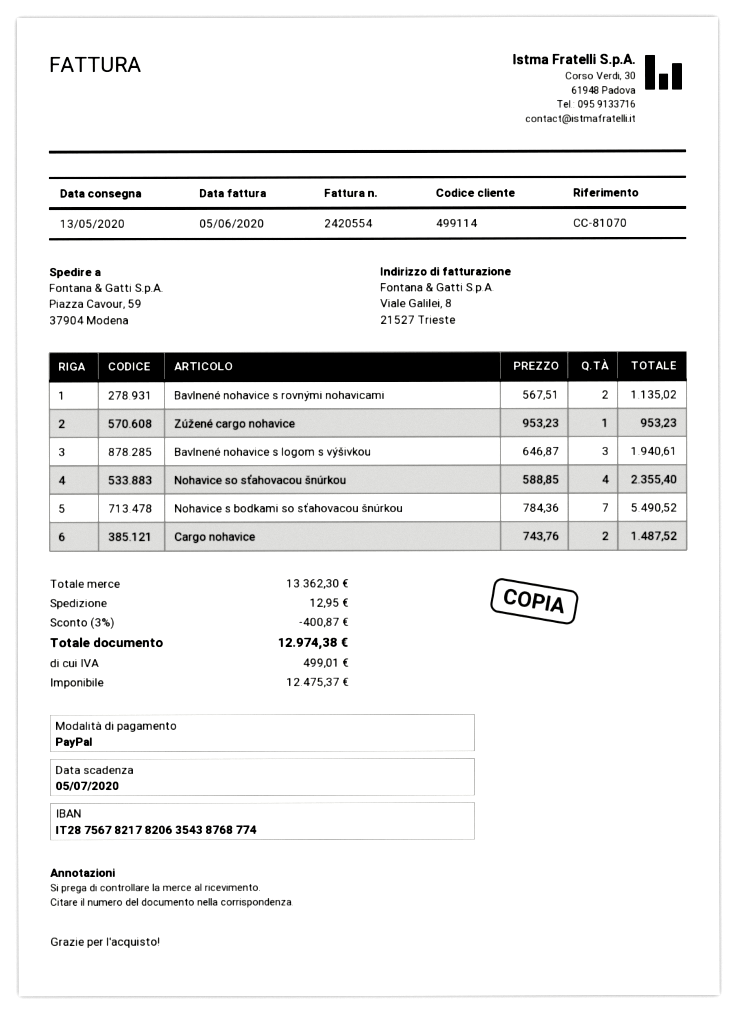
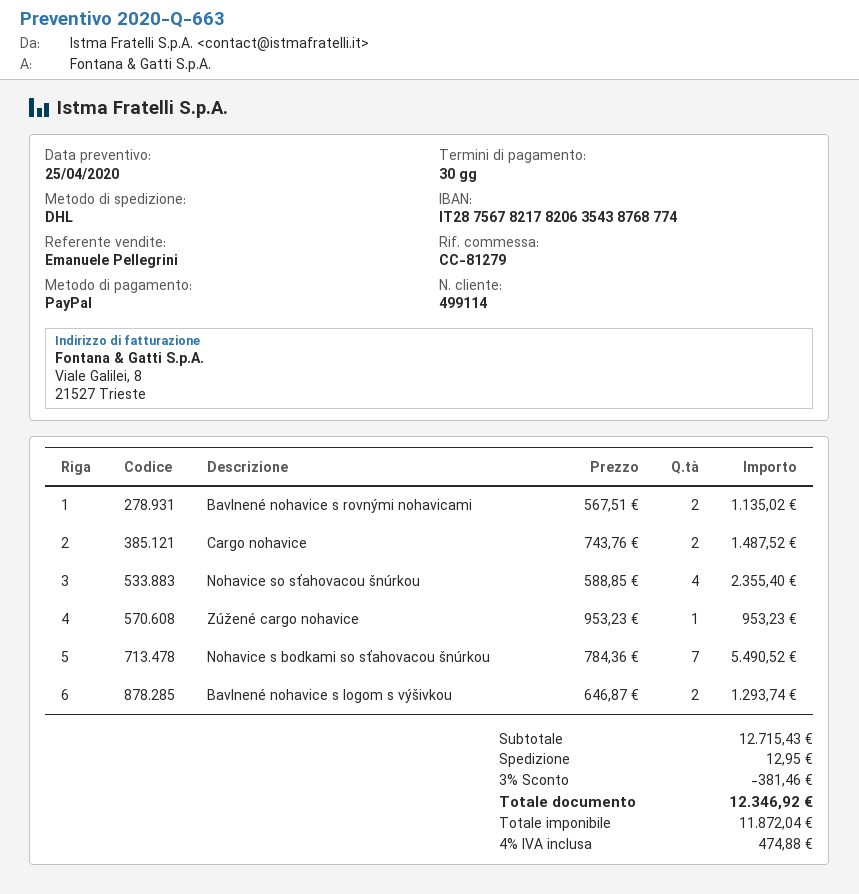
reference: CC-81070 -> CC-81279
Bavlnené nohavice s logom s výšivkou: 3 x 646.87 = 1940.61 -> 2 x 646.87 = 1293.74
subtotal: 13362.30 -> 12715.43
discount: 3% = 400.87 -> 3% = 381.46
net: 12475.37 -> 11872.04
tax: 499.01 -> 474.88
total: 12974.38 -> 12346.92

